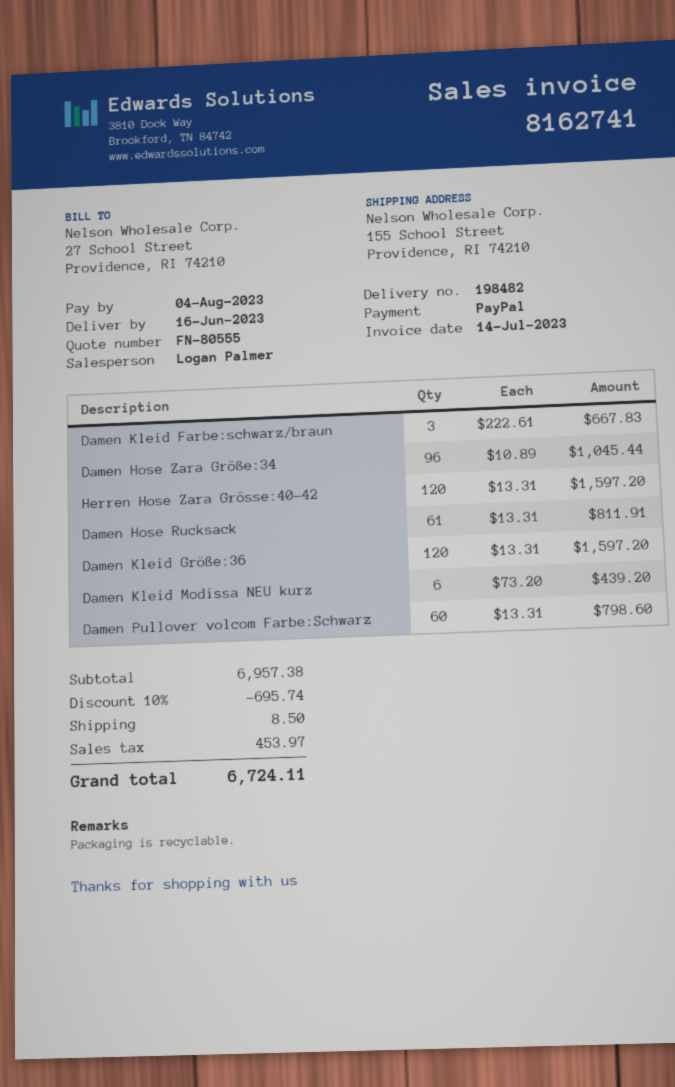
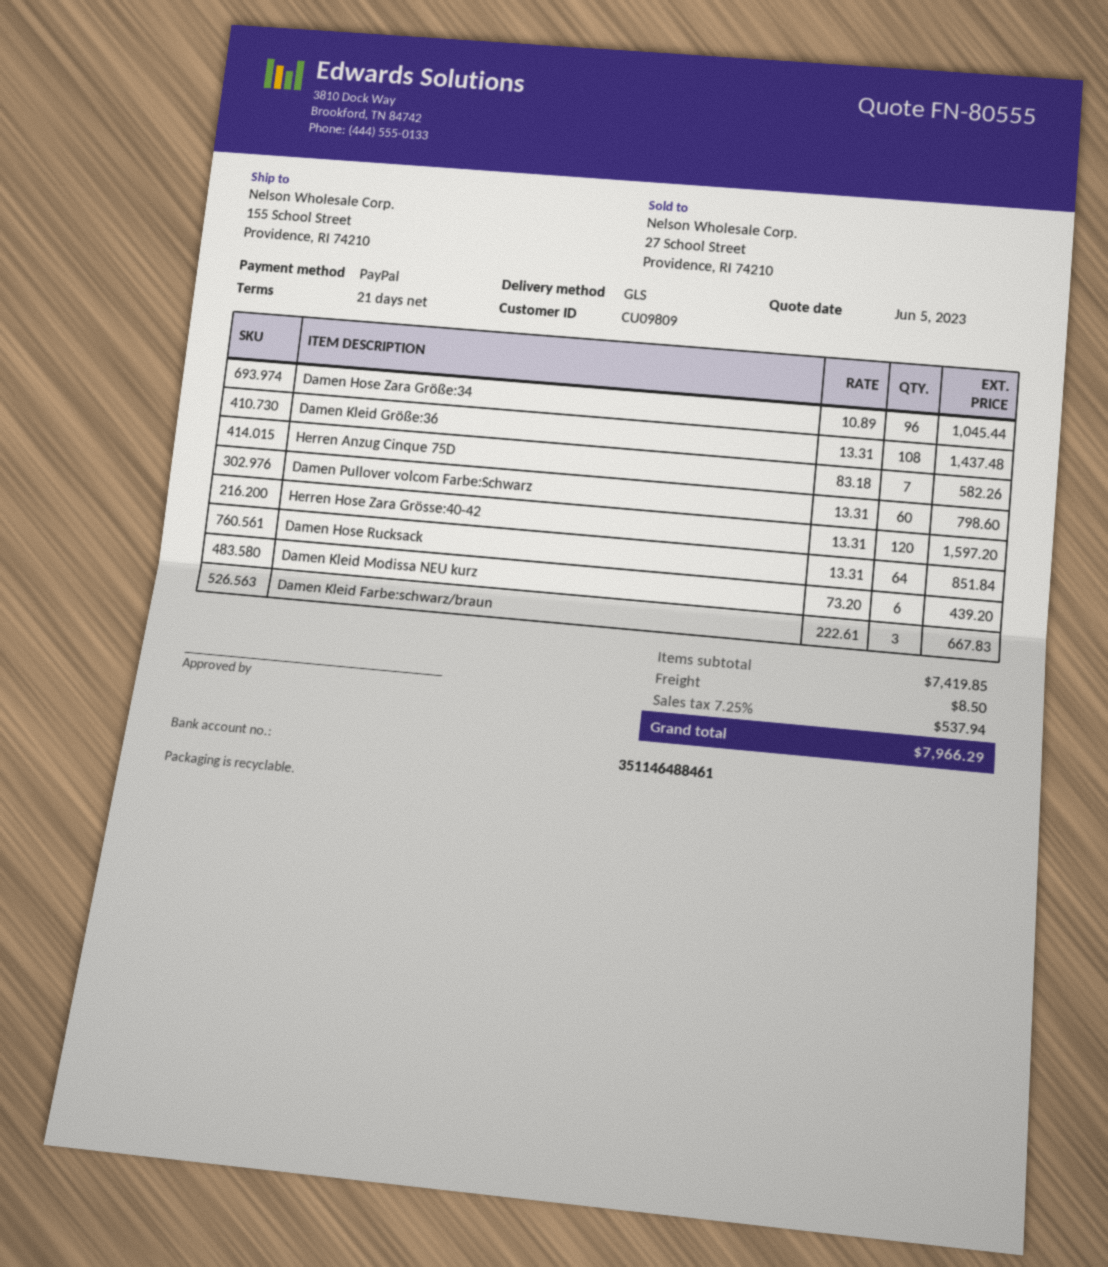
Damen Hose Rucksack: 61 x 13.31 = 811.91 -> 64 x 13.31 = 851.84
Damen Kleid Größe:36: 120 x 13.31 = 1597.20 -> 108 x 13.31 = 1437.48
Herren Anzug Cinque 75D: none -> 7 x 83.18 = 582.26
subtotal: 6957.38 -> 7419.85
discount: 10% = 695.74 -> none
tax: 453.97 -> 537.94
total: 6724.11 -> 7966.29

